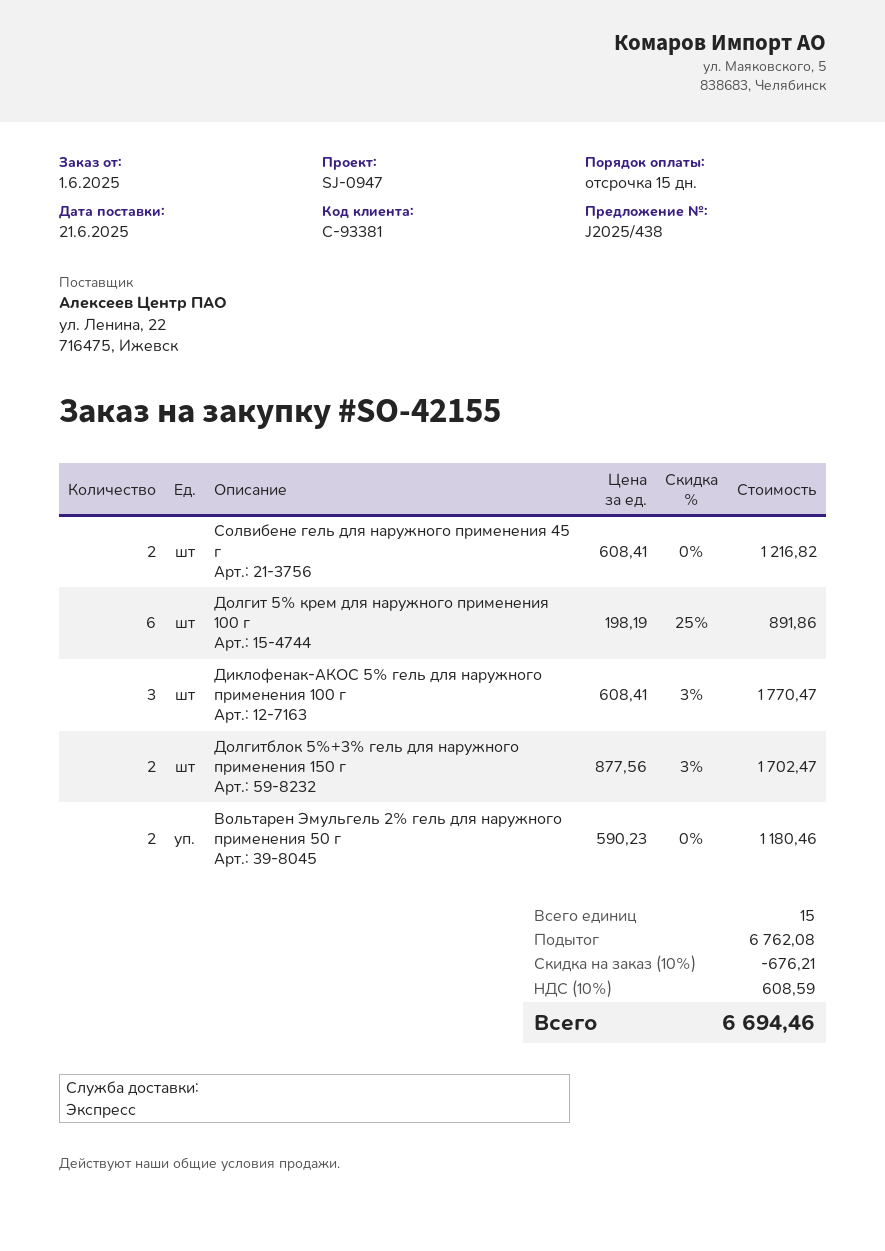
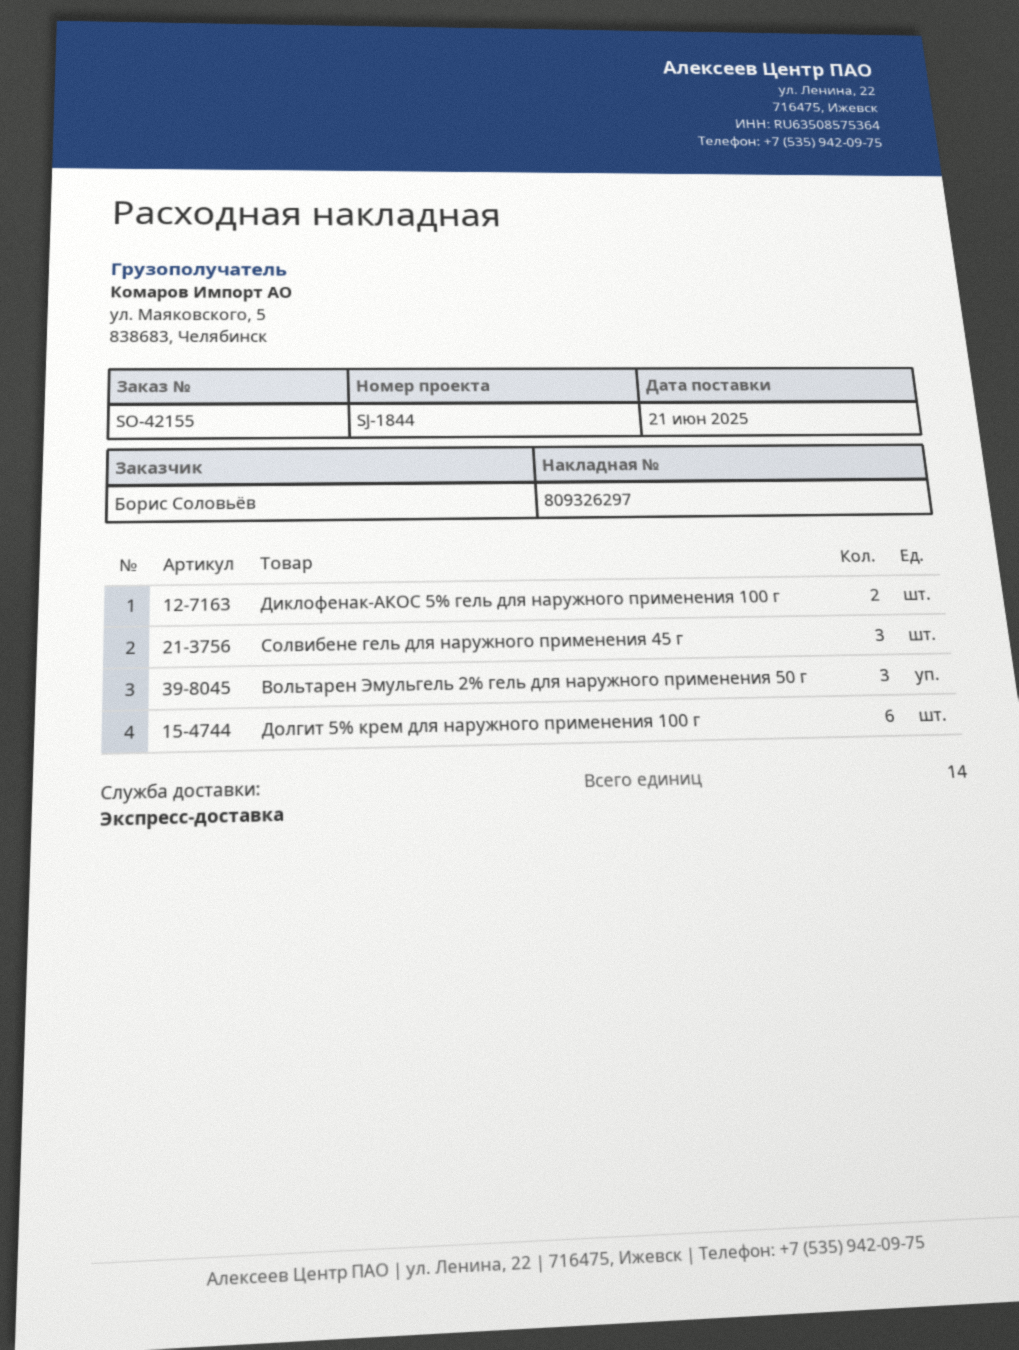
reference: SJ-0947 -> SJ-1844
Солвибене гель для наружного применения 45 г: 2 -> 3
Диклофенак-АКОС 5% гель для наружного применения 100 г: 3 -> 2
Долгитблок 5%+3% гель для наружного применения 150 г: 2 -> none
Вольтарен Эмульгель 2% гель для наружного применения 50 г: 2 -> 3
total quantity: 15 -> 14

